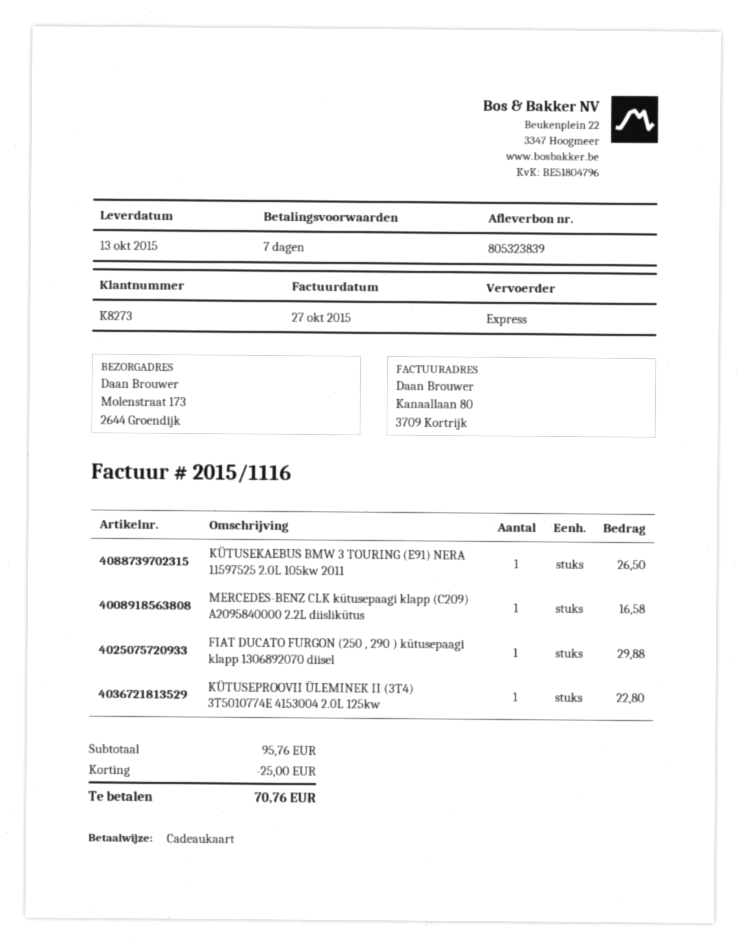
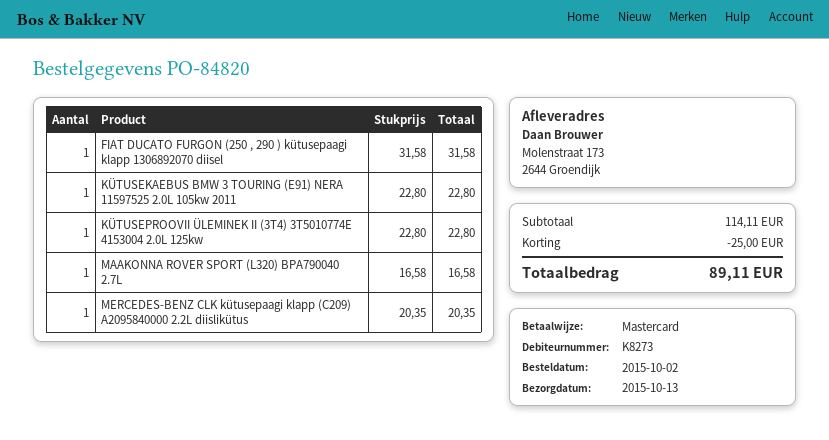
payment method: gift card -> Mastercard
KÜTUSEKAEBUS BMW 3 TOURING (E91) NERA 11597525 2.0L 105kw 2011: 1 for 26.50 -> 1 for 22.80
MERCEDES-BENZ CLK kütusepaagi klapp (C209) A2095840000 2.2L diislikütus: 1 for 16.58 -> 1 for 20.35
FIAT DUCATO FURGON (250 , 290 ) kütusepaagi klapp 1306892070 diisel: 1 for 29.88 -> 1 for 31.58
MAAKONNA ROVER SPORT (L320) BPA790040 2.7L: none -> 1 for 16.58
subtotal: 95.76 -> 114.11
total: 70.76 -> 89.11

